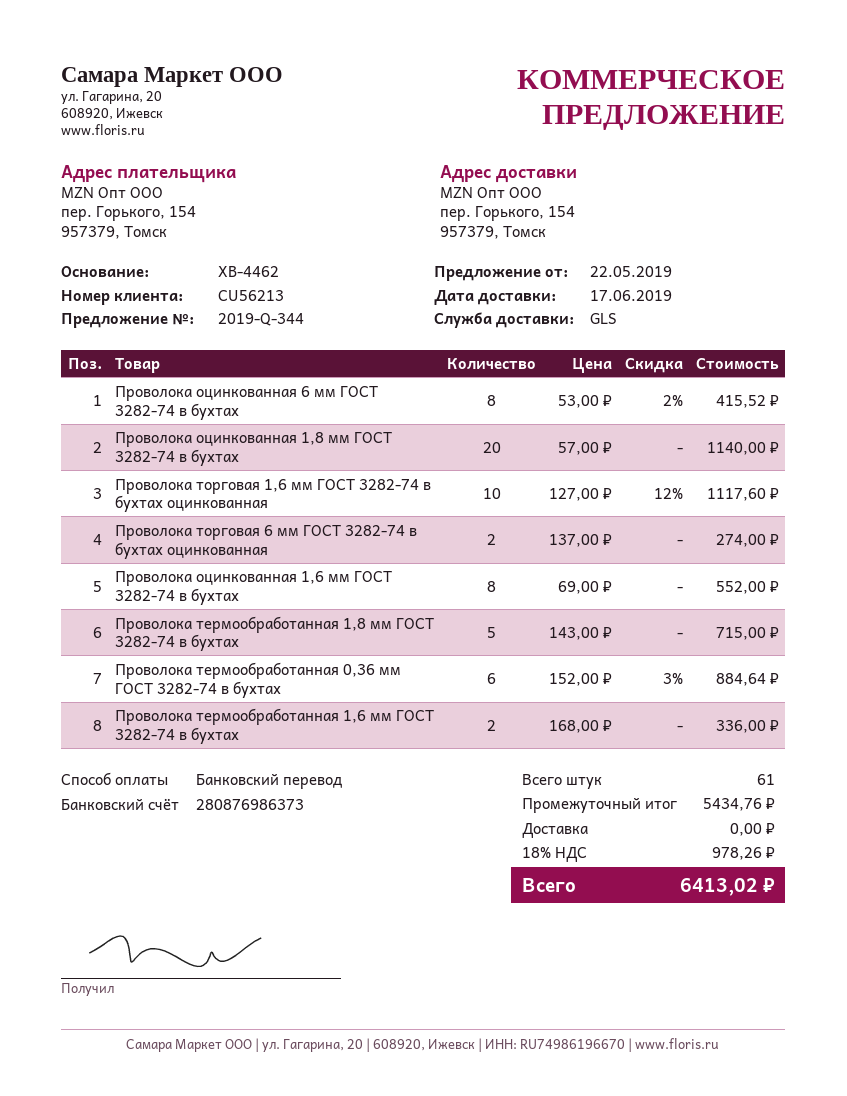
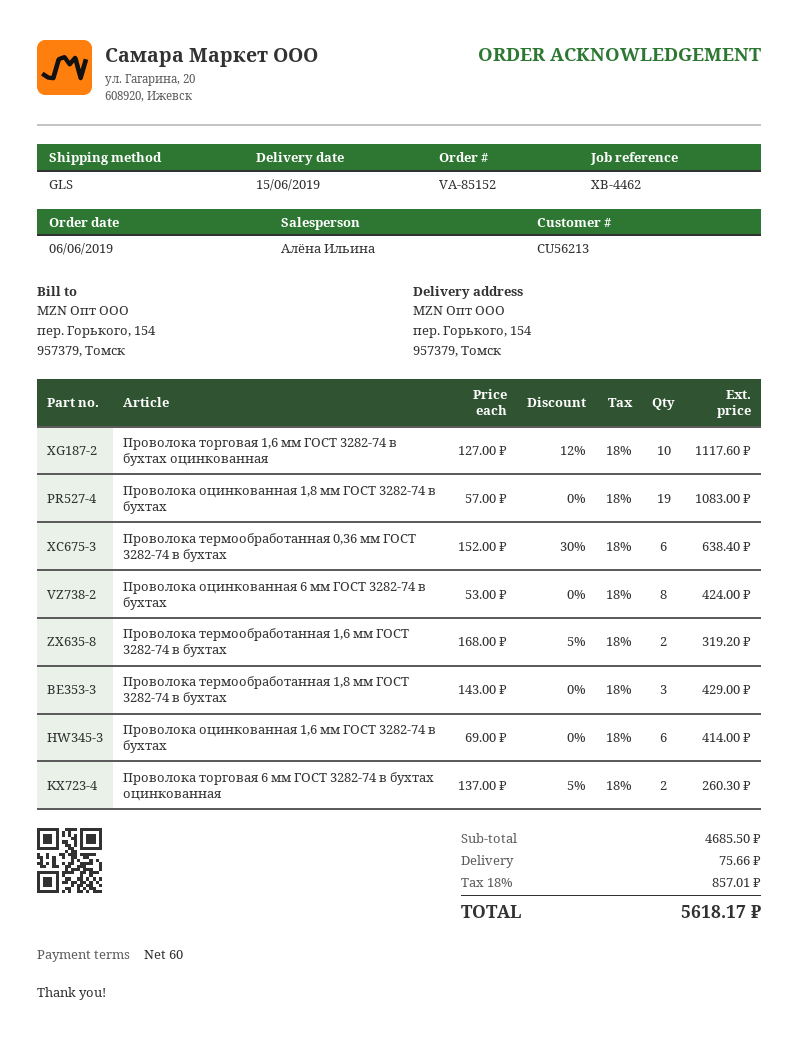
delivery date: 2019-06-17 -> 2019-06-15
Проволока оцинкованная 6 мм ГОСТ 3282-74 в бухтах: 8 x 53.00 - 2% = 415.52 -> 8 x 53.00 = 424.00
Проволока оцинкованная 1,8 мм ГОСТ 3282-74 в бухтах: 20 x 57.00 = 1140.00 -> 19 x 57.00 = 1083.00
Проволока торговая 6 мм ГОСТ 3282-74 в бухтах оцинкованная: 2 x 137.00 = 274.00 -> 2 x 137.00 - 5% = 260.30
Проволока оцинкованная 1,6 мм ГОСТ 3282-74 в бухтах: 8 x 69.00 = 552.00 -> 6 x 69.00 = 414.00
Проволока термообработанная 1,8 мм ГОСТ 3282-74 в бухтах: 5 x 143.00 = 715.00 -> 3 x 143.00 = 429.00
Проволока термообработанная 0,36 мм ГОСТ 3282-74 в бухтах: 6 x 152.00 - 3% = 884.64 -> 6 x 152.00 - 30% = 638.40
Проволока термообработанная 1,6 мм ГОСТ 3282-74 в бухтах: 2 x 168.00 = 336.00 -> 2 x 168.00 - 5% = 319.20
subtotal: 5434.76 -> 4685.50
shipping: 0.00 -> 75.66
tax: 18% = 978.26 -> 18% = 857.01
total: 6413.02 -> 5618.17

